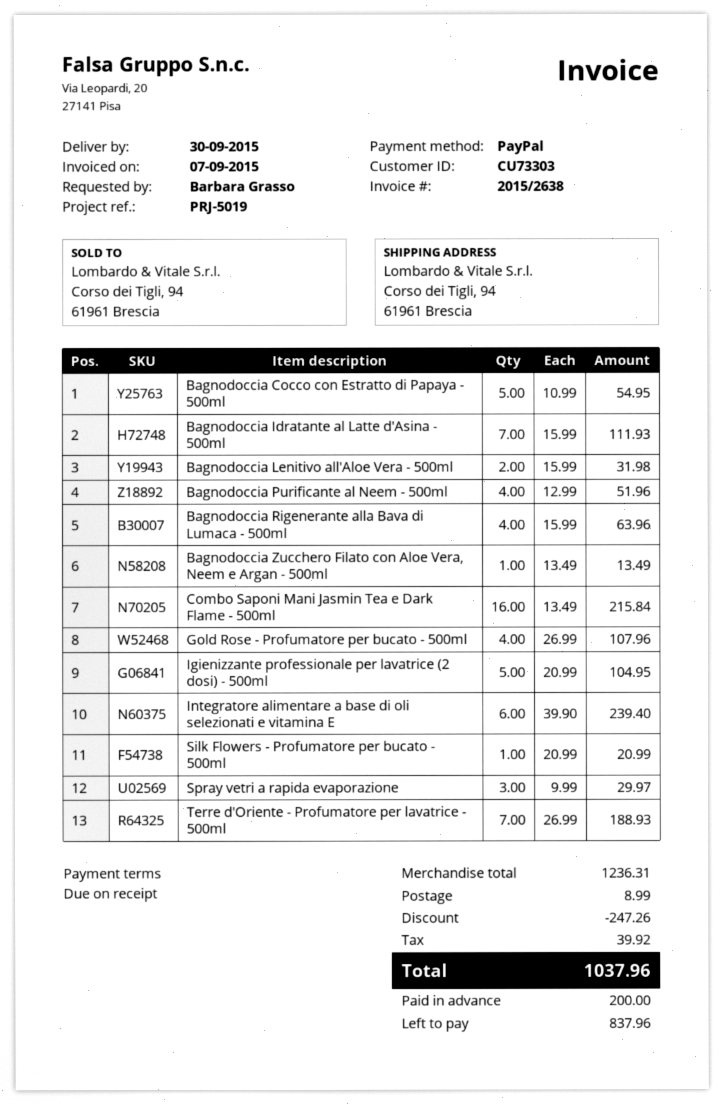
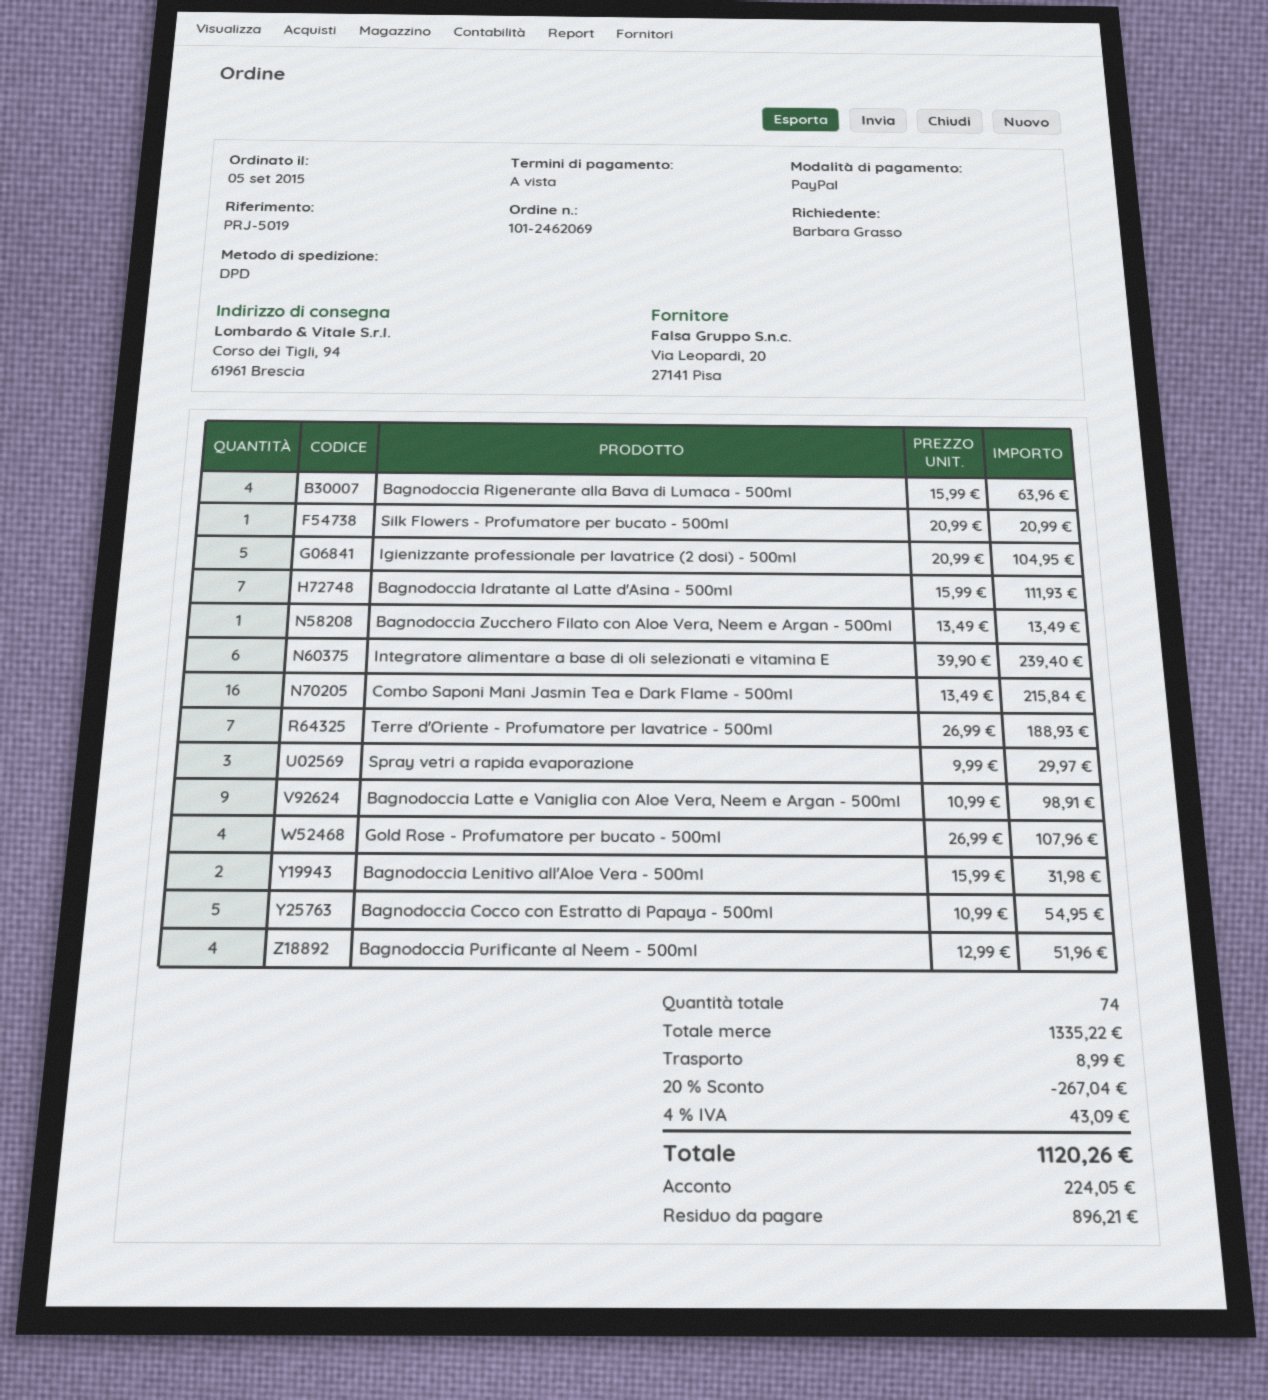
Bagnodoccia Latte e Vaniglia con Aloe Vera, Neem e Argan - 500ml: none -> 9 x 10.99 = 98.91
subtotal: 1236.31 -> 1335.22
discount: 247.26 -> 267.04
tax: 39.92 -> 43.09
total: 1037.96 -> 1120.26
deposit: 200.00 -> 224.05
balance: 837.96 -> 896.21

